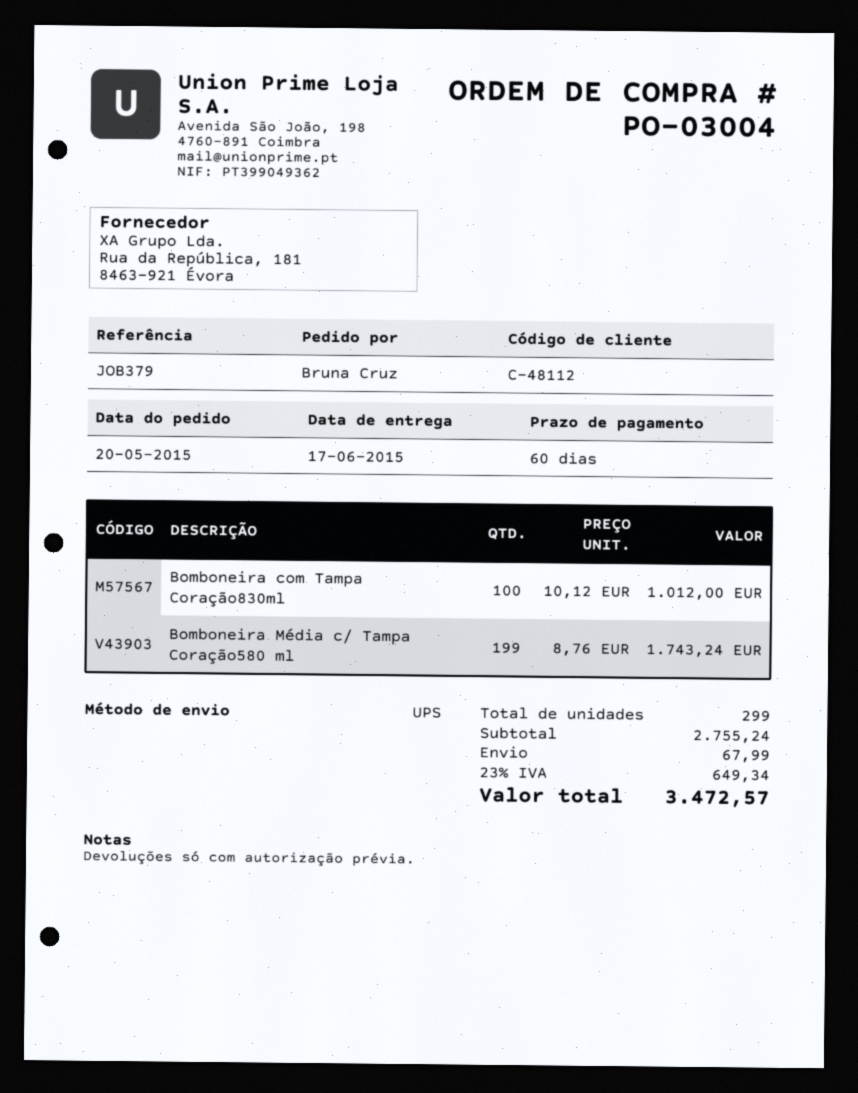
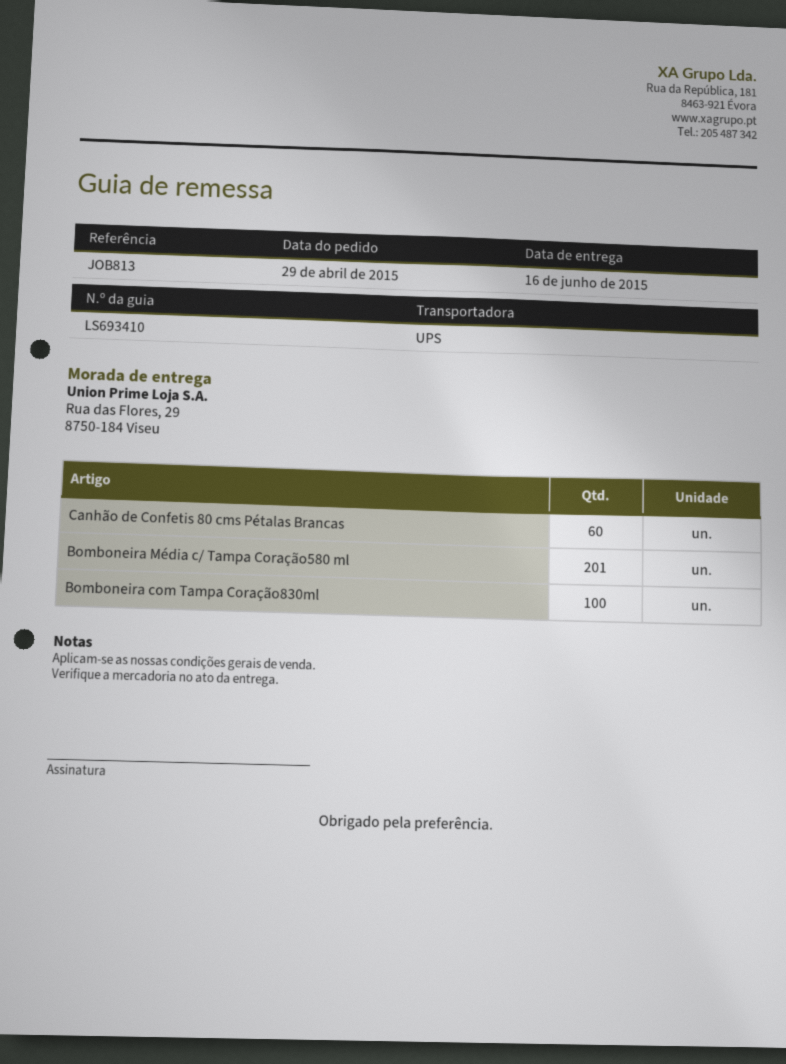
order date: 2015-05-20 -> 2015-04-29
delivery date: 2015-06-17 -> 2015-06-16
reference: JOB379 -> JOB813
Bomboneira Média c/ Tampa Coração580 ml: 199 -> 201
Canhão de Confetis 80 cms Pétalas Brancas: none -> 60

